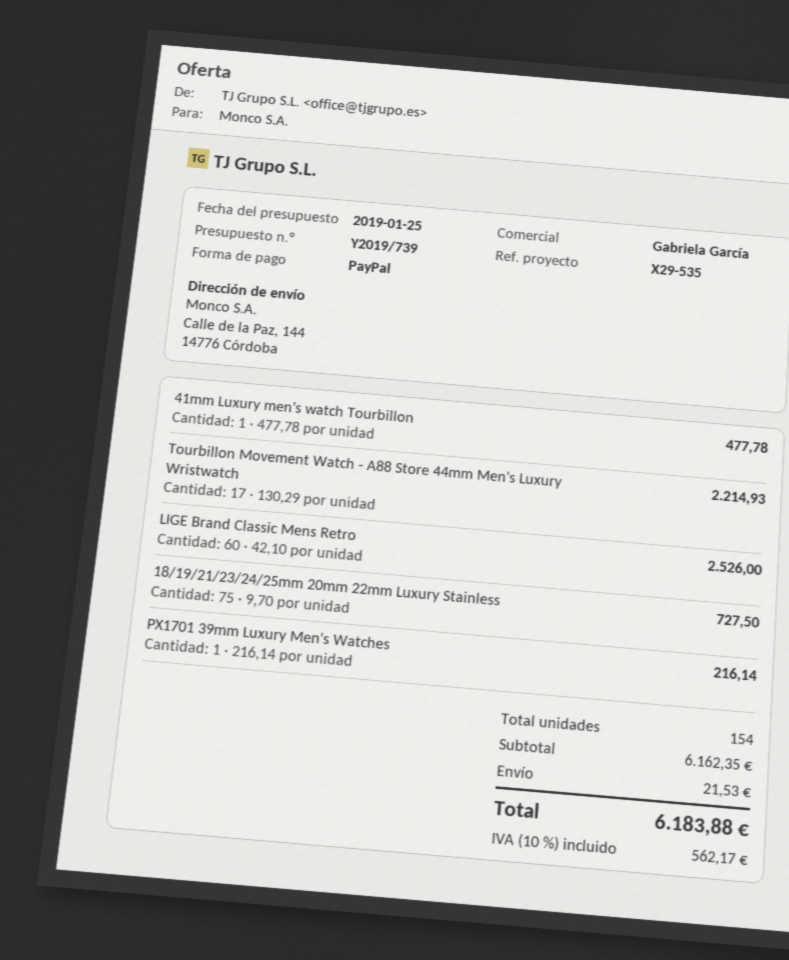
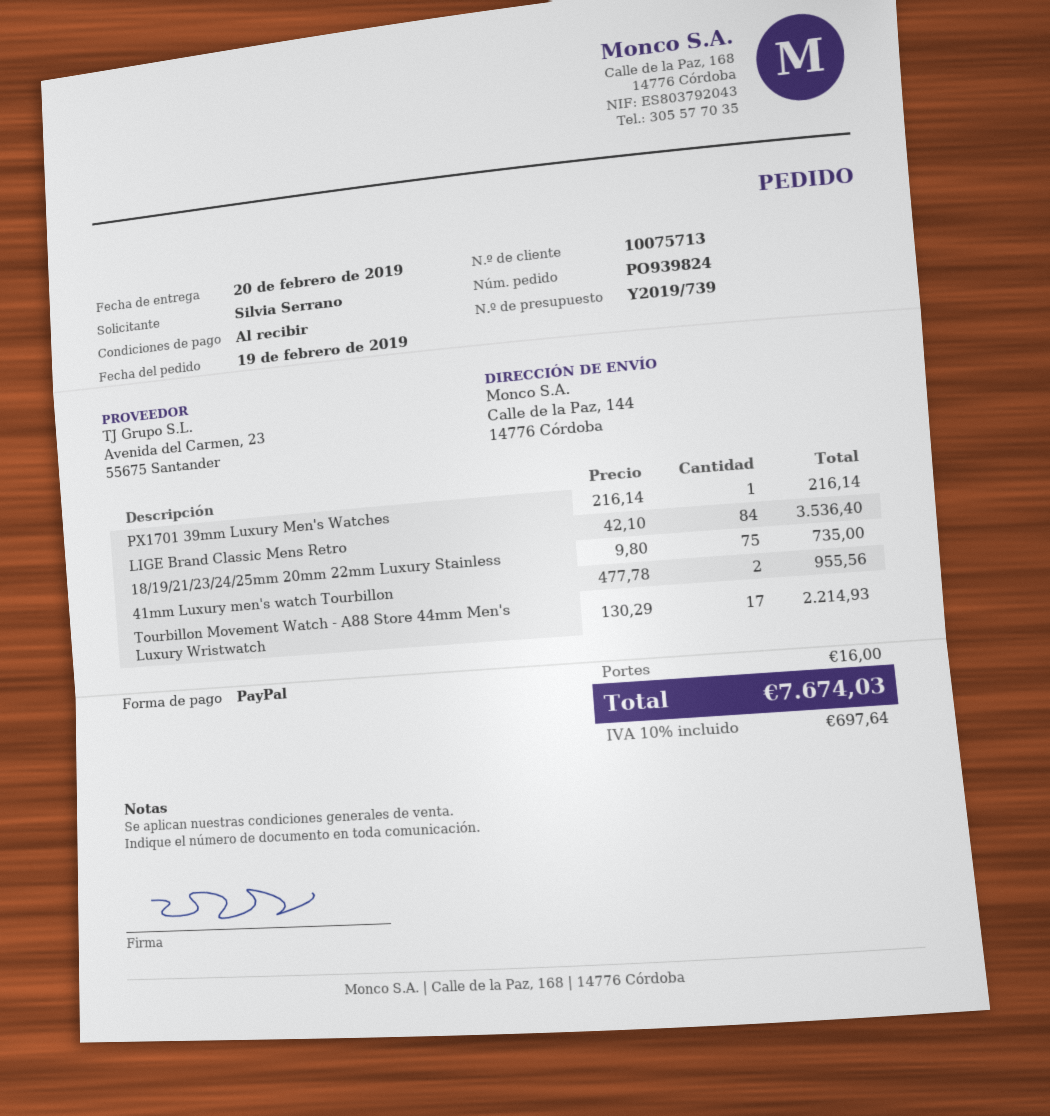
41mm Luxury men's watch Tourbillon: 1 x 477.78 = 477.78 -> 2 x 477.78 = 955.56
LIGE Brand Classic Mens Retro: 60 x 42.10 = 2526.00 -> 84 x 42.10 = 3536.40
18/19/21/23/24/25mm 20mm 22mm Luxury Stainless: 75 x 9.70 = 727.50 -> 75 x 9.80 = 735.00
shipping: 21.53 -> 16.00
tax: 10% = 562.17 -> 10% = 697.64
total: 6183.88 -> 7674.03

